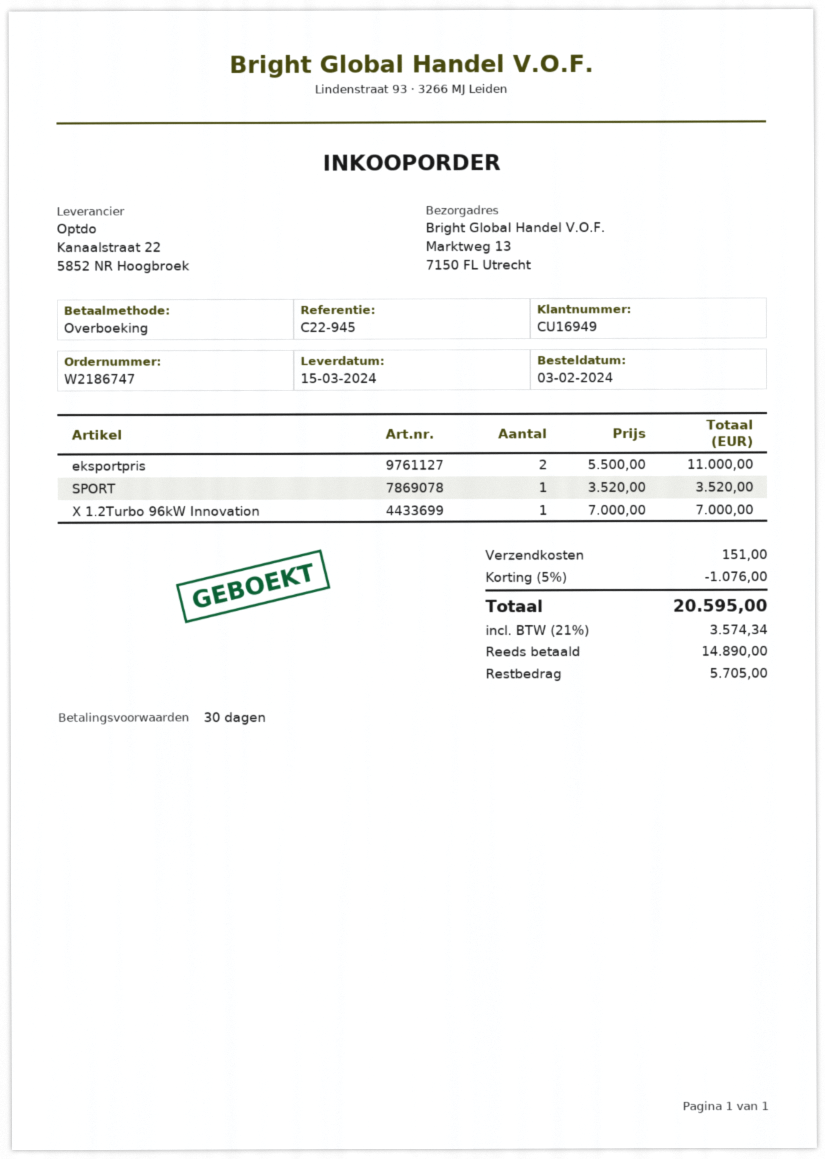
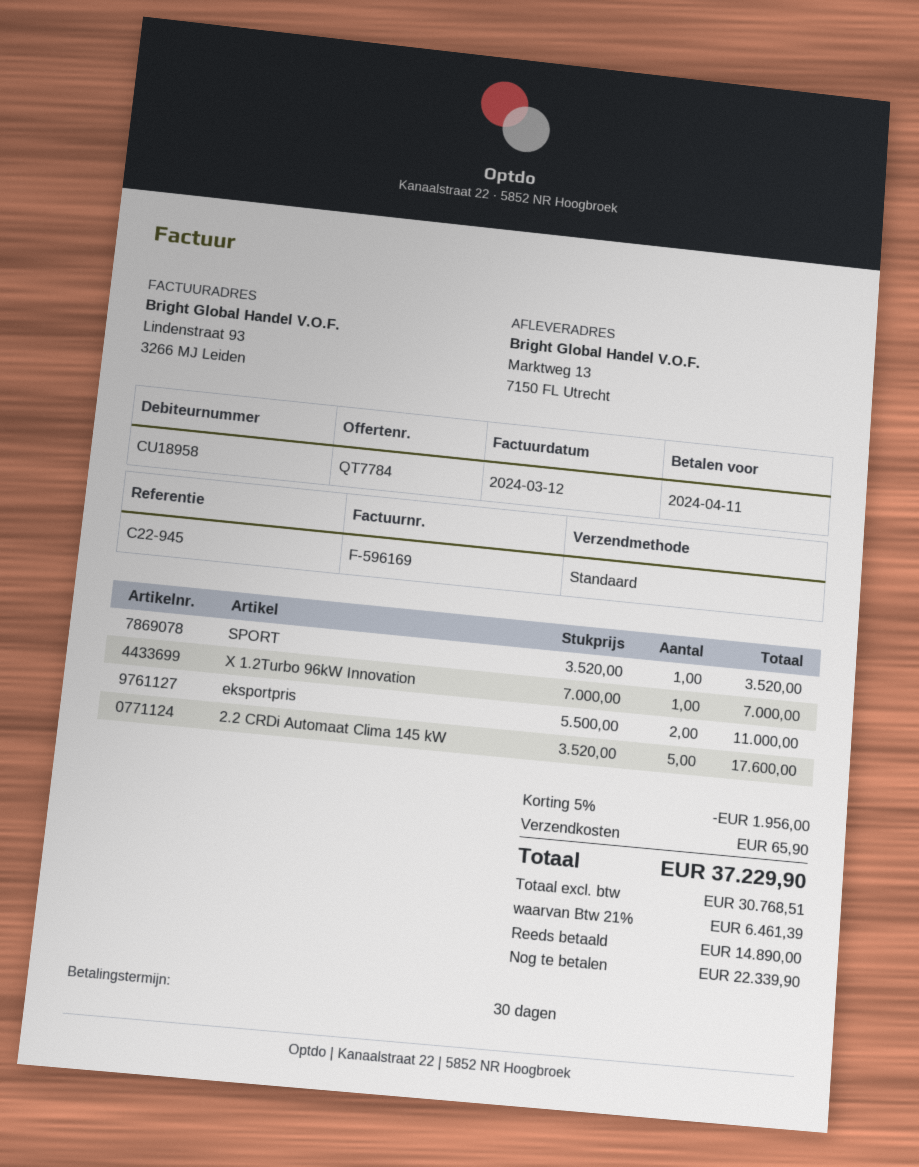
customer number: CU16949 -> CU18958
2.2 CRDi Automaat Clima 145 kW: none -> 5 x 3520.00 = 17600.00
discount: 5% = 1076.00 -> 5% = 1956.00
shipping: 151.00 -> 65.90
tax: 21% = 3574.34 -> 21% = 6461.39
total: 20595.00 -> 37229.90
balance: 5705.00 -> 22339.90

